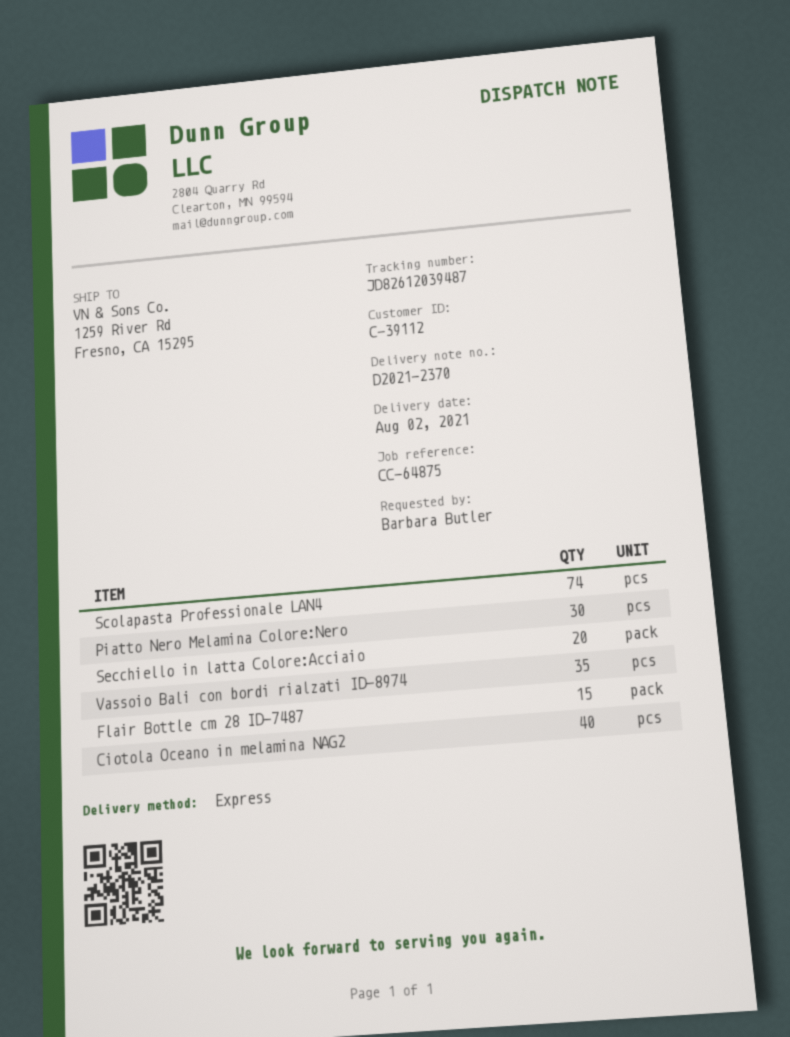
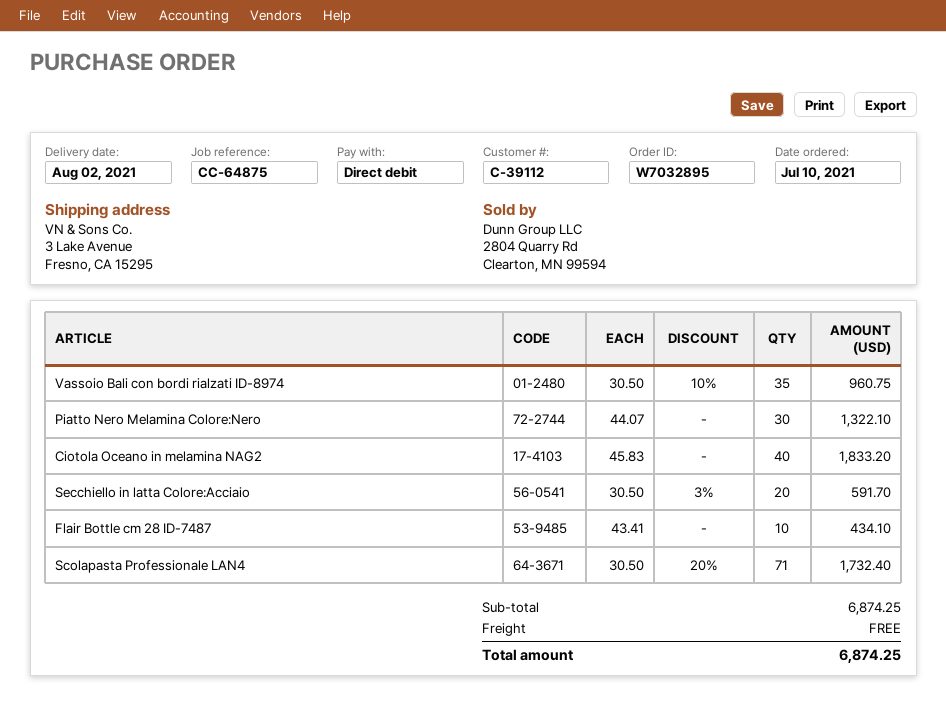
ship to: 1259 River Rd, Fresno, CA 15295 -> 3 Lake Avenue, Fresno, CA 15295
Scolapasta Professionale LAN4: 74 -> 71
Flair Bottle cm 28 ID-7487: 15 -> 10

